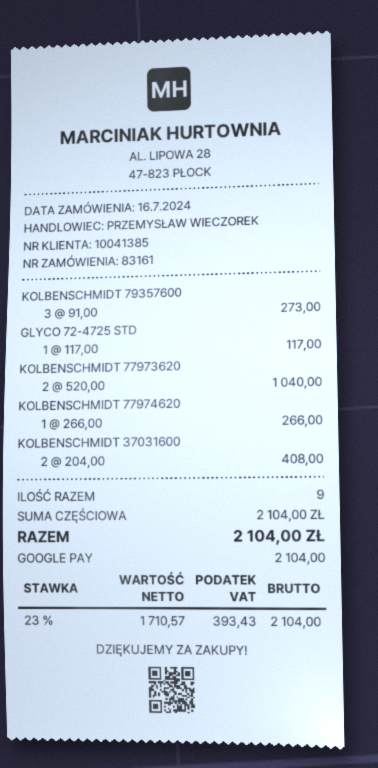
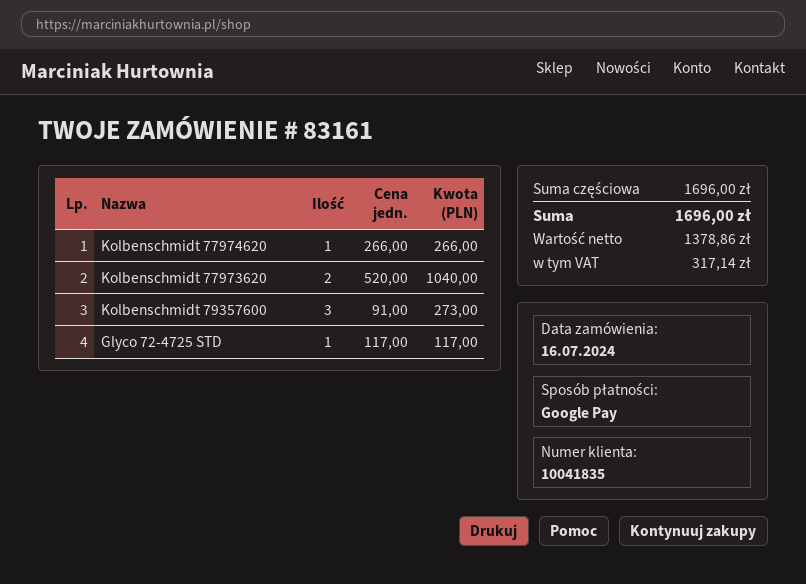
customer number: 10041385 -> 10041835
KOLBENSCHMIDT 37031600: 2 x 204.00 = 408.00 -> none
subtotal: 2104.00 -> 1696.00
net: 1710.57 -> 1378.86
tax: 393.43 -> 317.14
total: 2104.00 -> 1696.00

